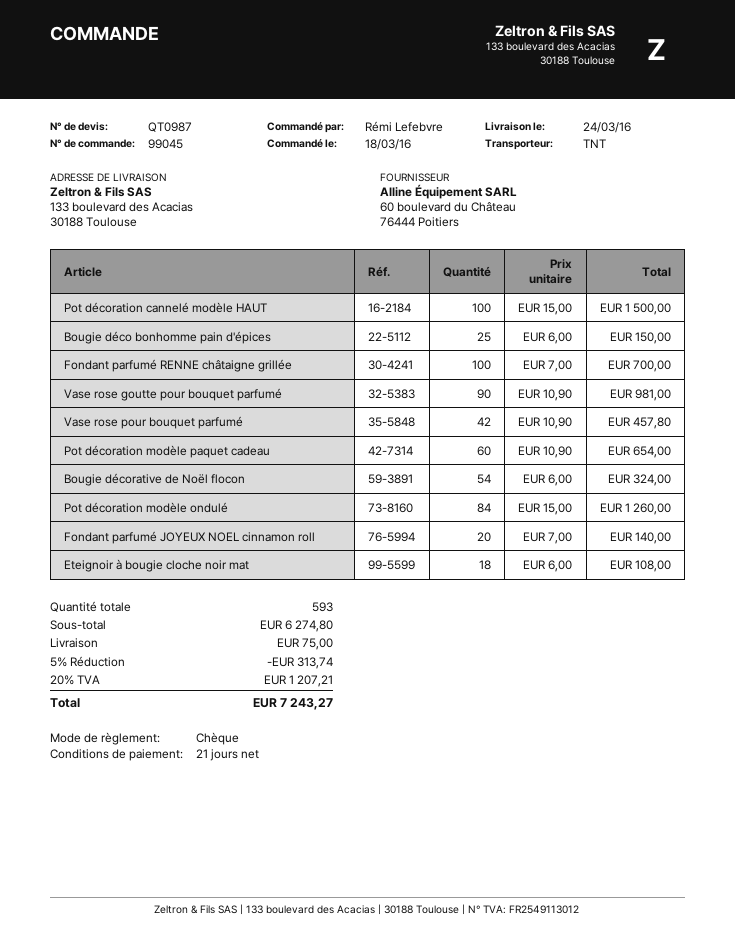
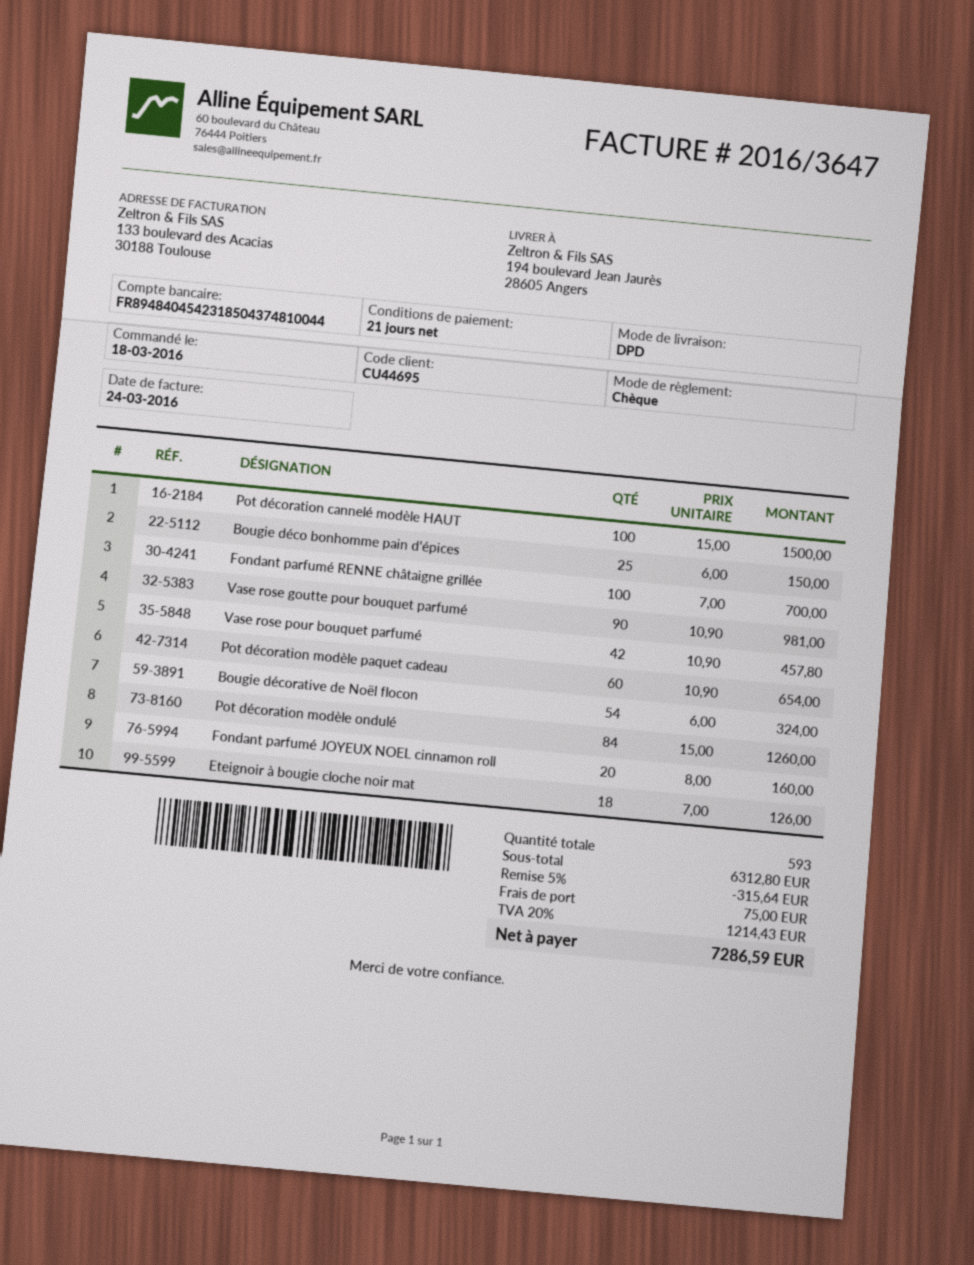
shipping method: TNT -> DPD
ship to: 133 boulevard des Acacias, 30188 Toulouse -> 194 boulevard Jean Jaurès, 28605 Angers
Fondant parfumé JOYEUX NOEL cinnamon roll: 20 x 7.00 = 140.00 -> 20 x 8.00 = 160.00
Eteignoir à bougie cloche noir mat: 18 x 6.00 = 108.00 -> 18 x 7.00 = 126.00
subtotal: 6274.80 -> 6312.80
discount: 5% = 313.74 -> 5% = 315.64
tax: 20% = 1207.21 -> 20% = 1214.43
total: 7243.27 -> 7286.59

